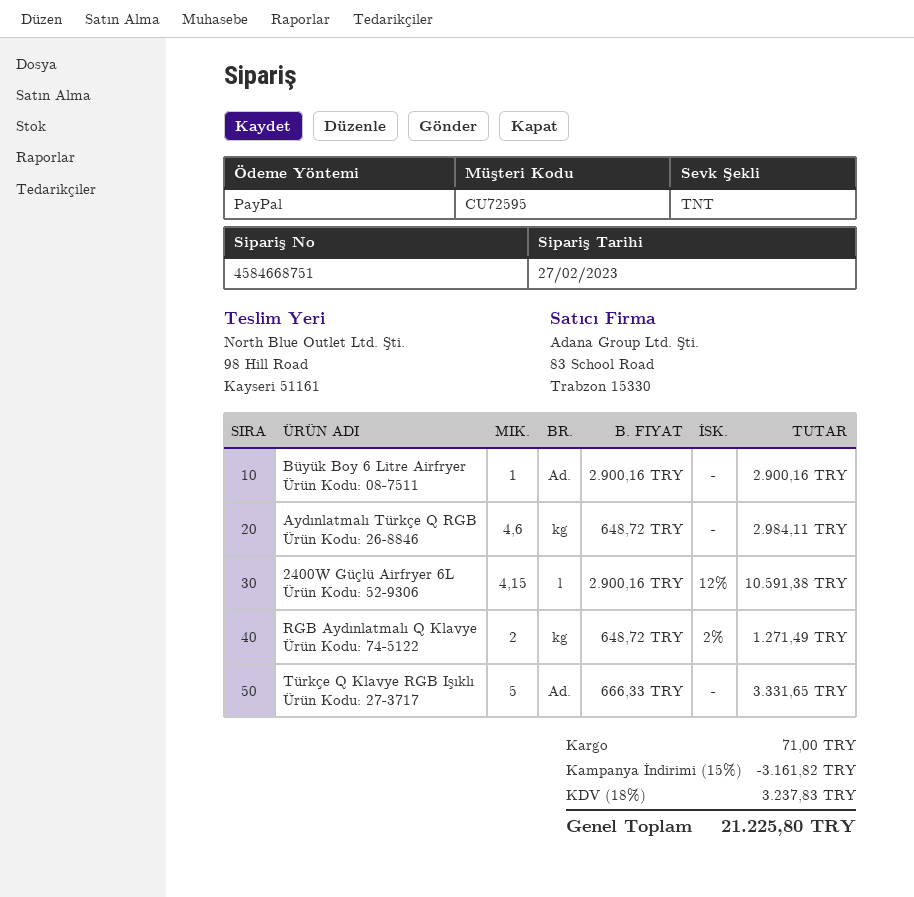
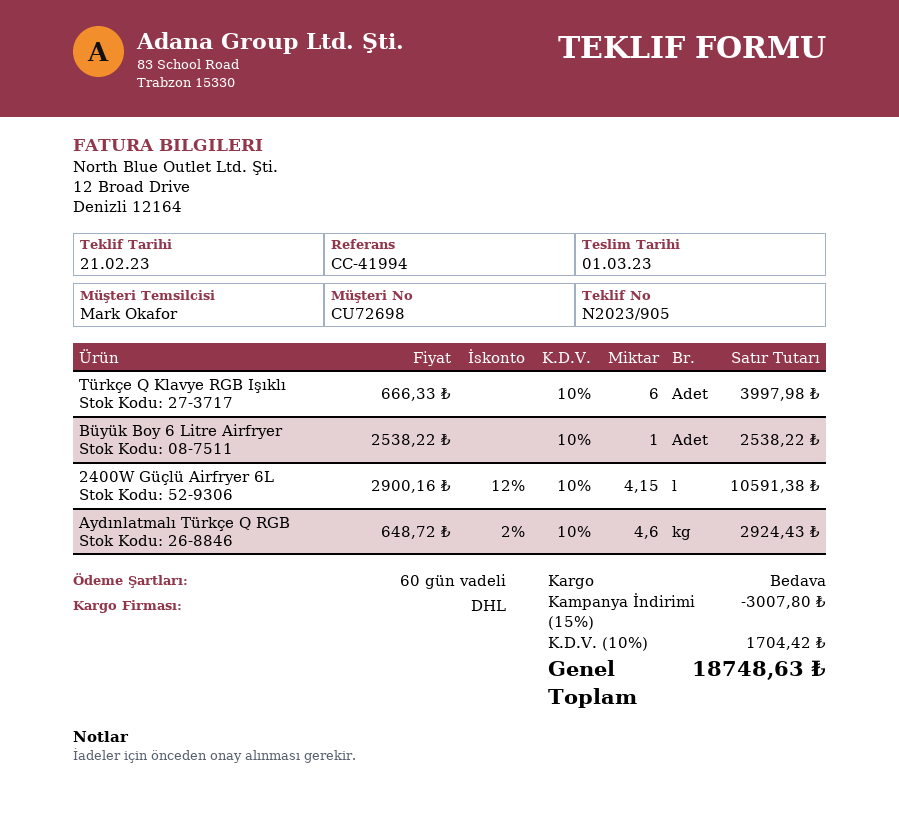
customer number: CU72595 -> CU72698
shipping method: TNT -> DHL
Büyük Boy 6 Litre Airfryer: 1 x 2900.16 = 2900.16 -> 1 x 2538.22 = 2538.22
Aydınlatmalı Türkçe Q RGB: 4.6 x 648.72 = 2984.11 -> 4.6 x 648.72 - 2% = 2924.43
RGB Aydınlatmalı Q Klavye: 2 x 648.72 - 2% = 1271.49 -> none
Türkçe Q Klavye RGB Işıklı: 5 x 666.33 = 3331.65 -> 6 x 666.33 = 3997.98
discount: 15% = 3161.82 -> 15% = 3007.80
shipping: 71.00 -> 0.00
tax: 18% = 3237.83 -> 10% = 1704.42
total: 21225.80 -> 18748.63

